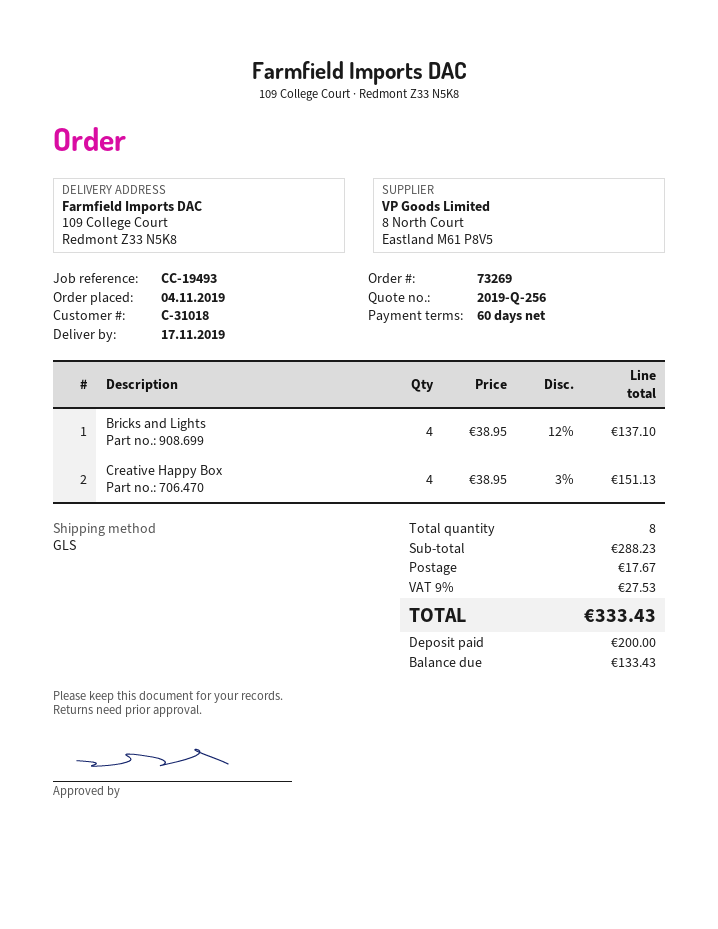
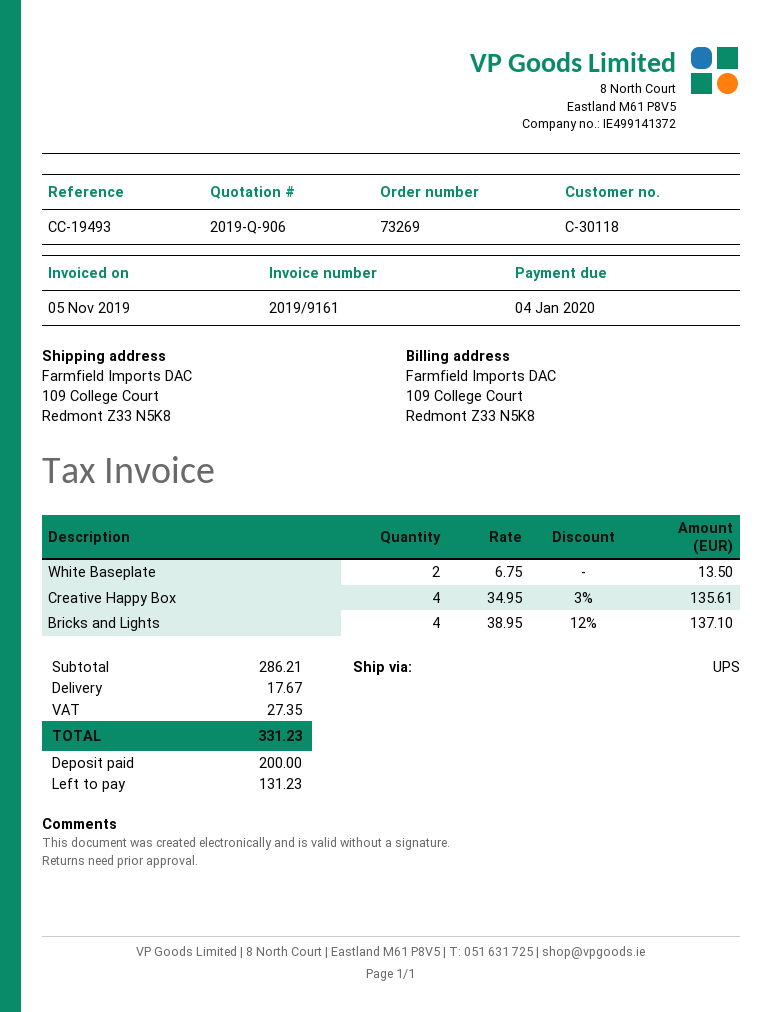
quote number: 2019-Q-256 -> 2019-Q-906
customer number: C-31018 -> C-30118
shipping method: GLS -> UPS
Creative Happy Box: 4 x 38.95 - 3% = 151.13 -> 4 x 34.95 - 3% = 135.61
White Baseplate: none -> 2 x 6.75 = 13.50
subtotal: 288.23 -> 286.21
tax: 27.53 -> 27.35
total: 333.43 -> 331.23
balance: 133.43 -> 131.23

